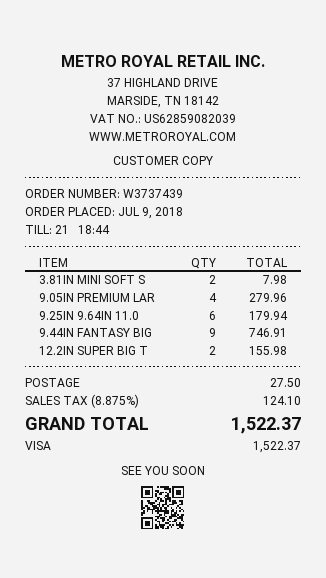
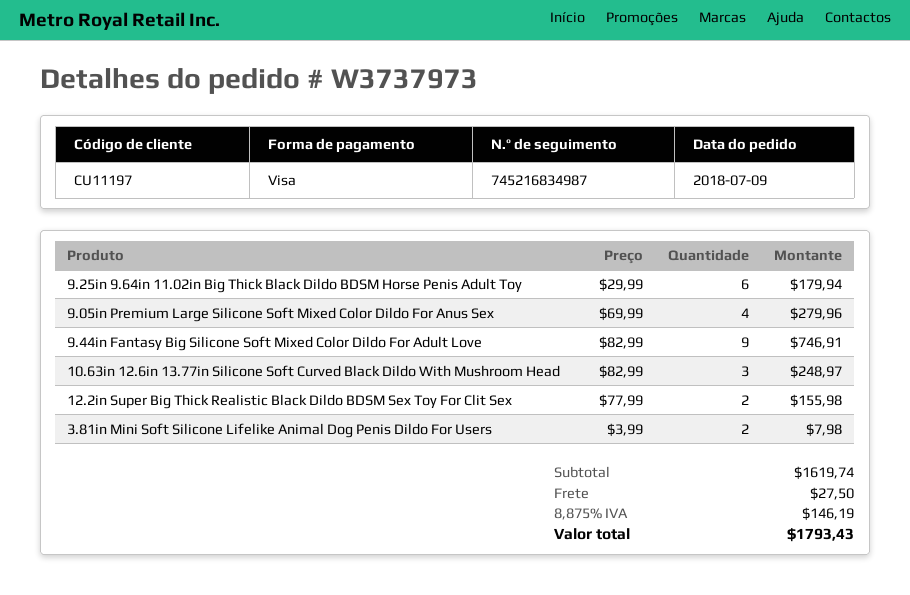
order number: W3737439 -> W3737973
10.63in 12.6in 13.77in Silicone Soft Curved Black Dildo With Mushroom Head: none -> 3 for 248.97
tax: 8.875% = 124.10 -> 8.875% = 146.19
total: 1522.37 -> 1793.43

